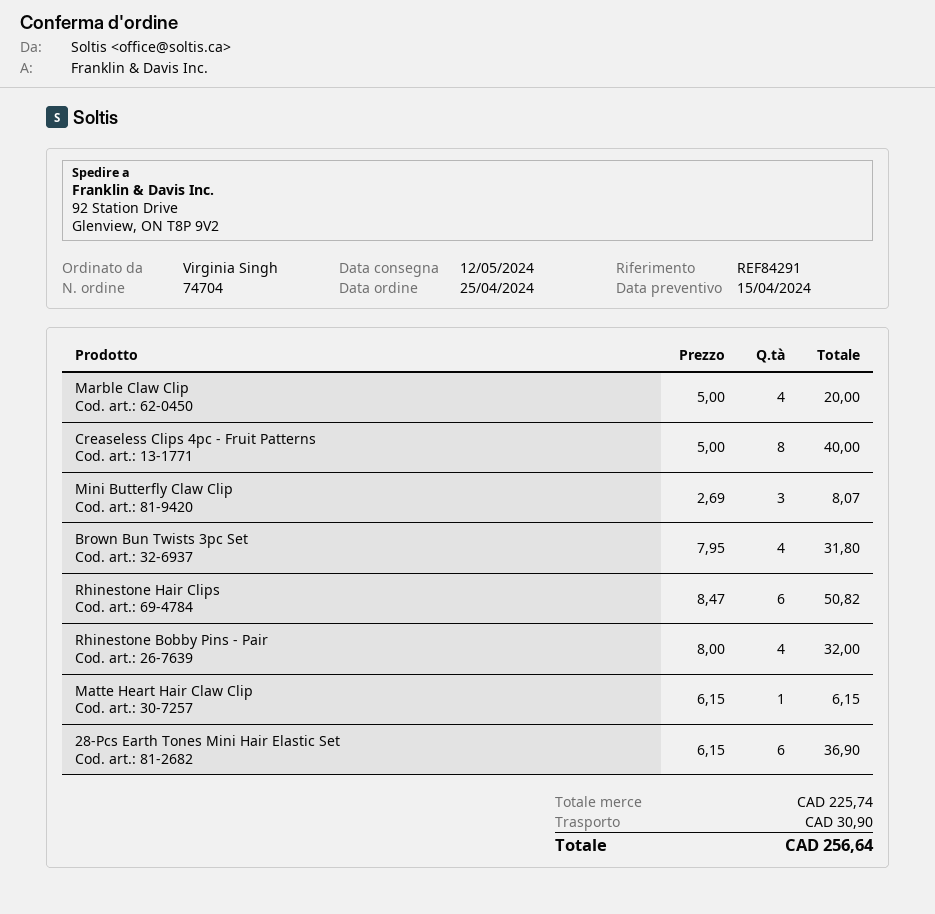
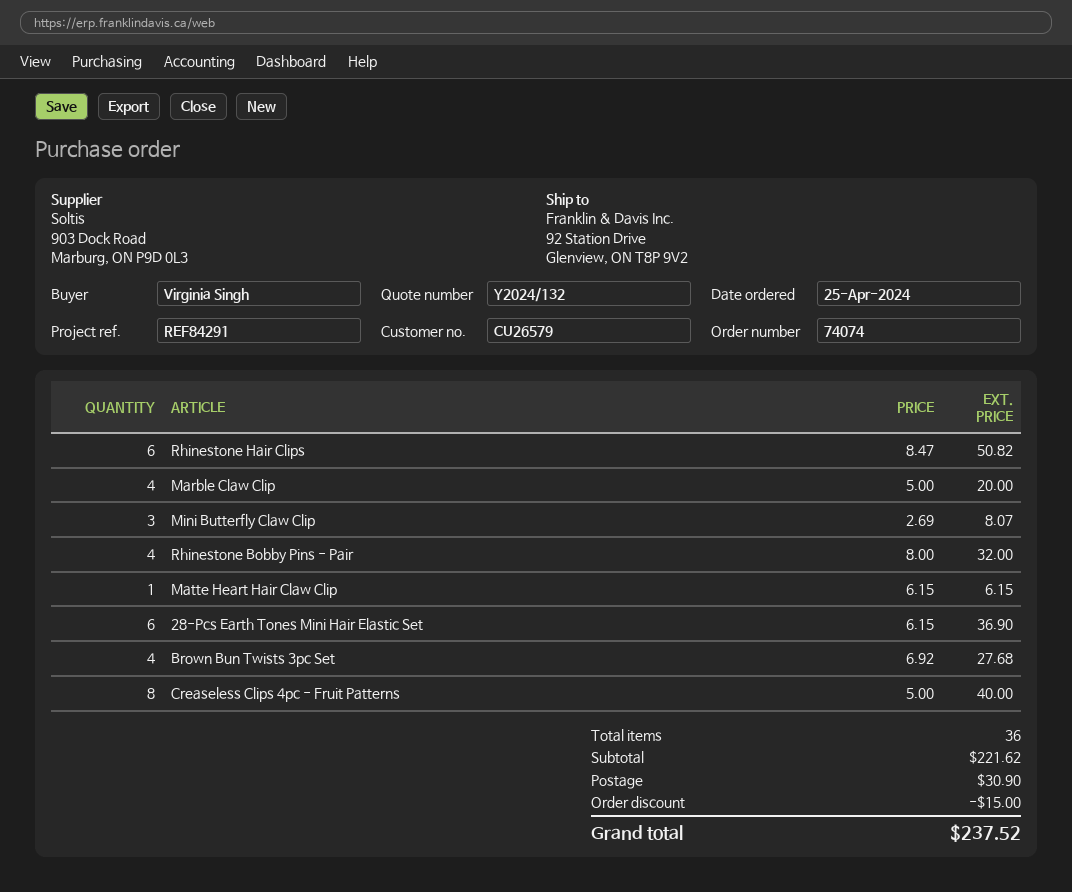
order number: 74704 -> 74074
Brown Bun Twists 3pc Set: 4 x 7.95 = 31.80 -> 4 x 6.92 = 27.68
subtotal: 225.74 -> 221.62
discount: none -> 15.00
total: 256.64 -> 237.52

